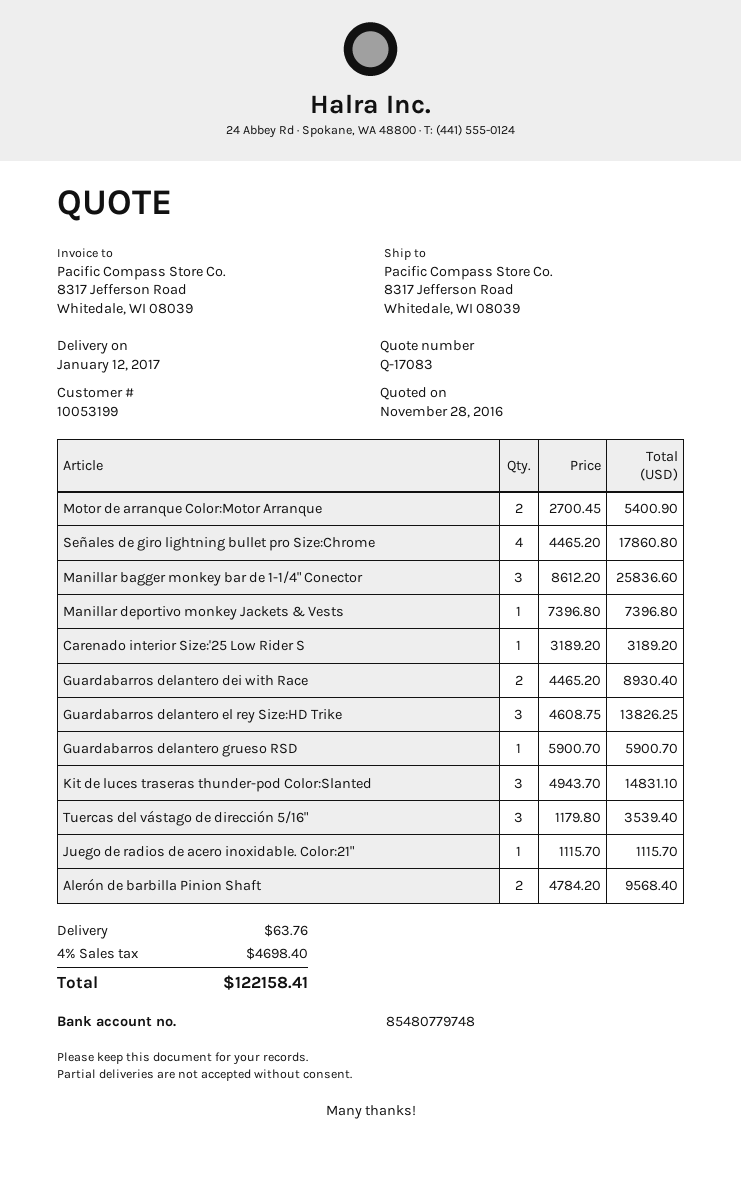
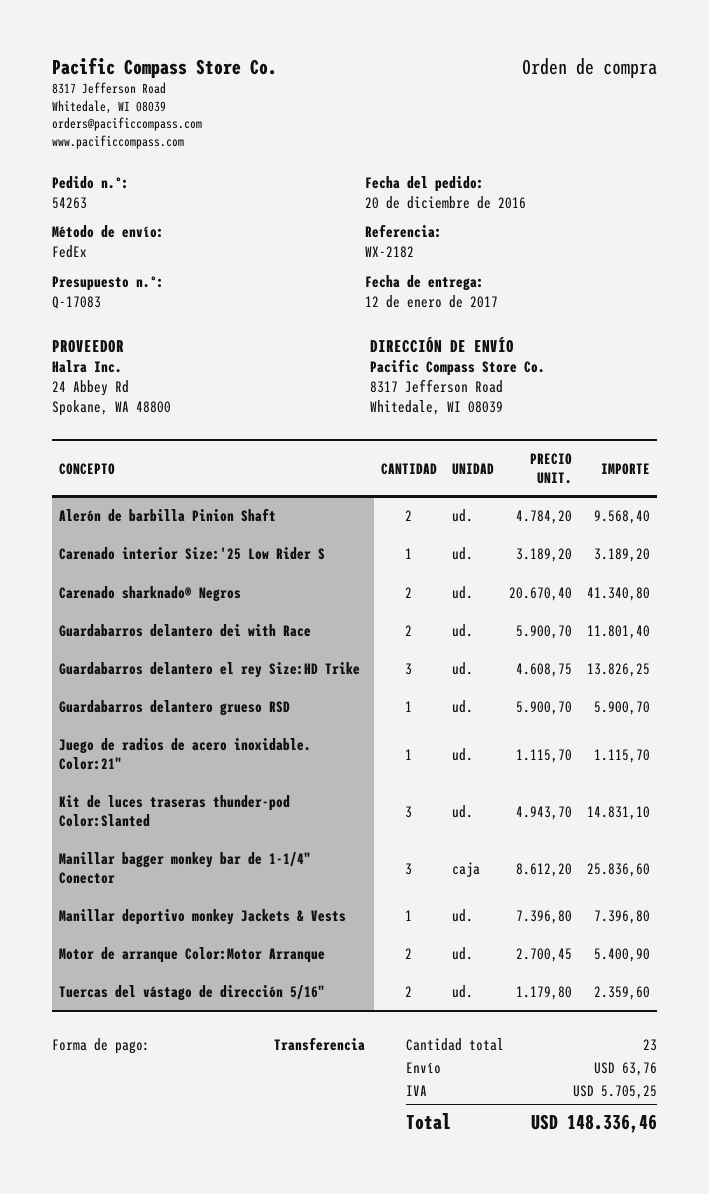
Señales de giro lightning bullet pro Size:Chrome: 4 x 4465.20 = 17860.80 -> none
Guardabarros delantero dei with Race: 2 x 4465.20 = 8930.40 -> 2 x 5900.70 = 11801.40
Tuercas del vástago de dirección 5/16": 3 x 1179.80 = 3539.40 -> 2 x 1179.80 = 2359.60
Carenado sharknado® Negros: none -> 2 x 20670.40 = 41340.80
tax: 4698.40 -> 5705.25
total: 122158.41 -> 148336.46

